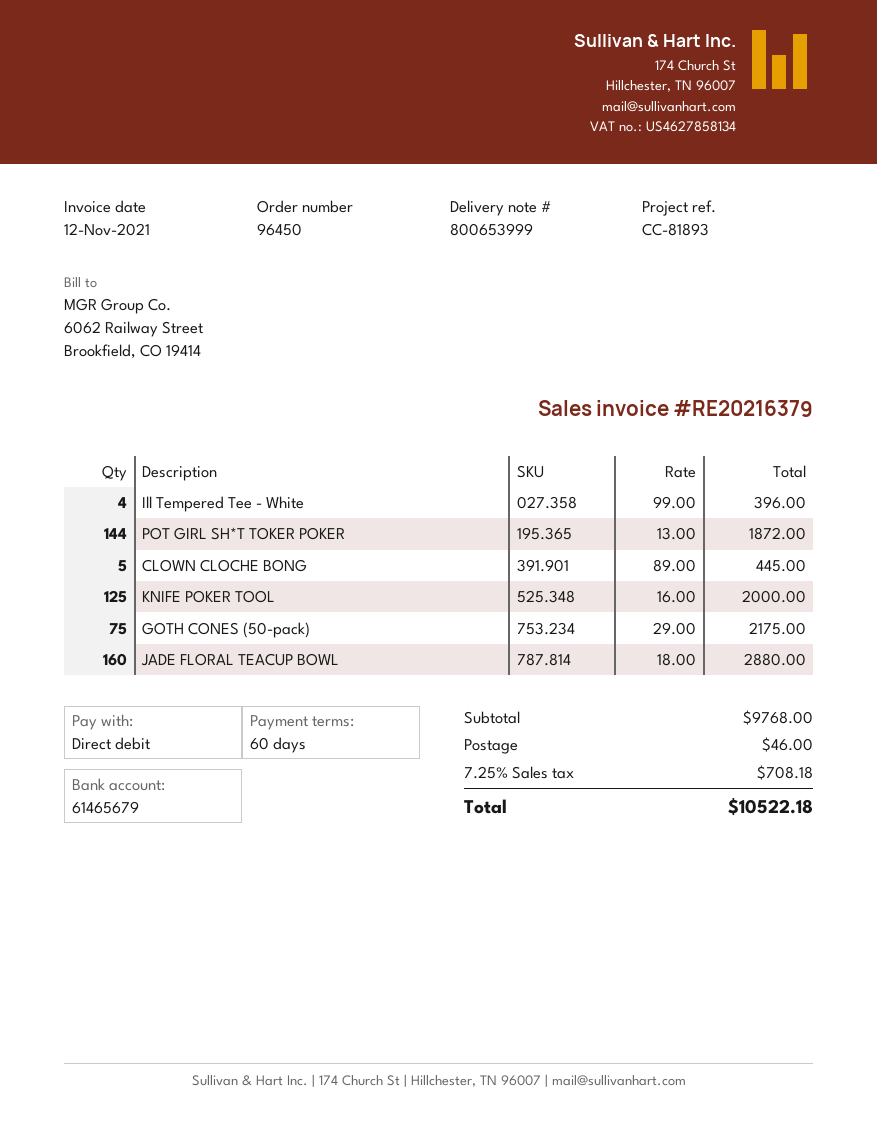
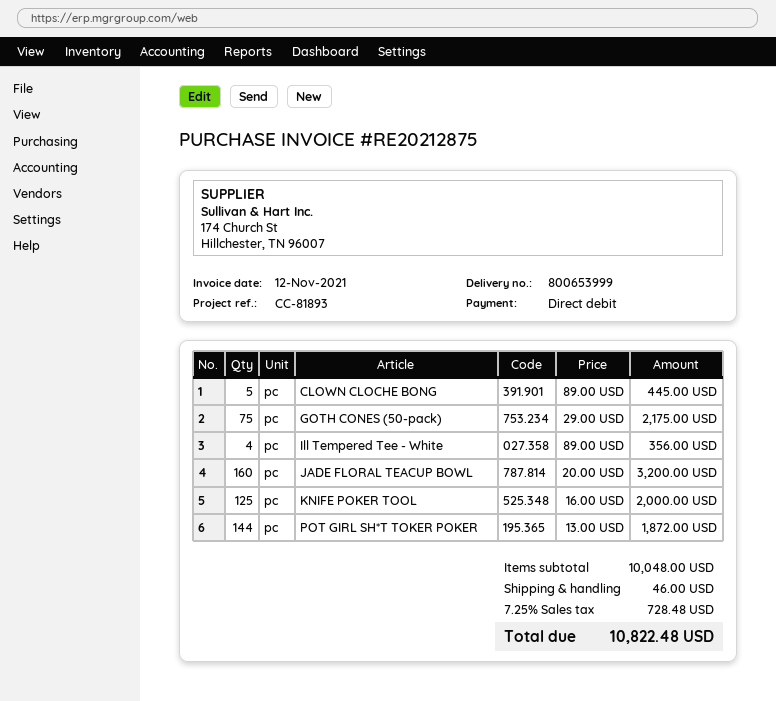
invoice number: RE20216379 -> RE20212875
Ill Tempered Tee - White: 4 x 99.00 = 396.00 -> 4 x 89.00 = 356.00
JADE FLORAL TEACUP BOWL: 160 x 18.00 = 2880.00 -> 160 x 20.00 = 3200.00
subtotal: 9768.00 -> 10048.00
tax: 7.25% = 708.18 -> 7.25% = 728.48
total: 10522.18 -> 10822.48

